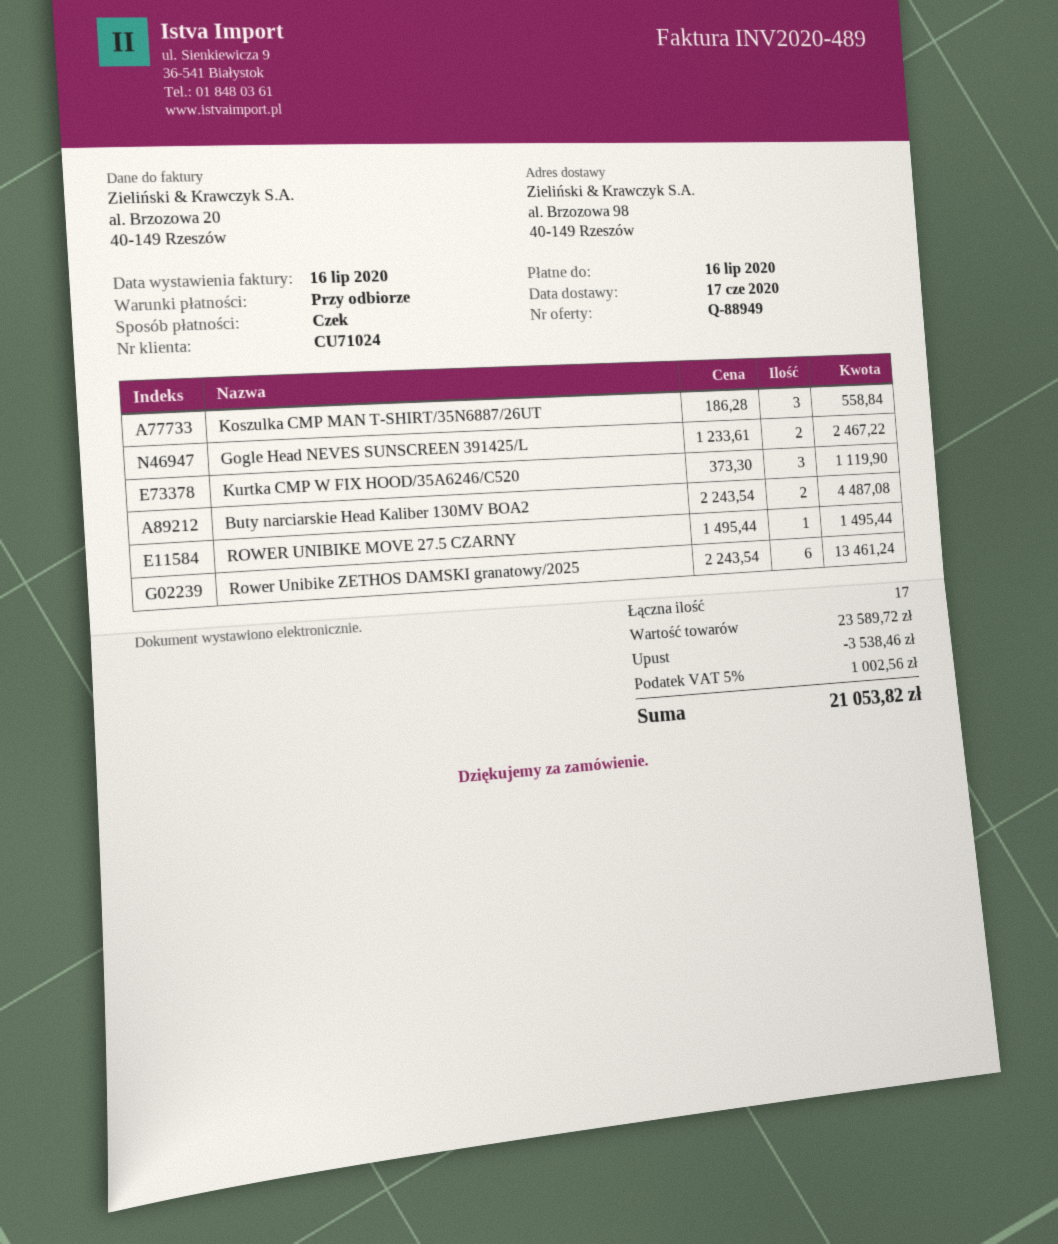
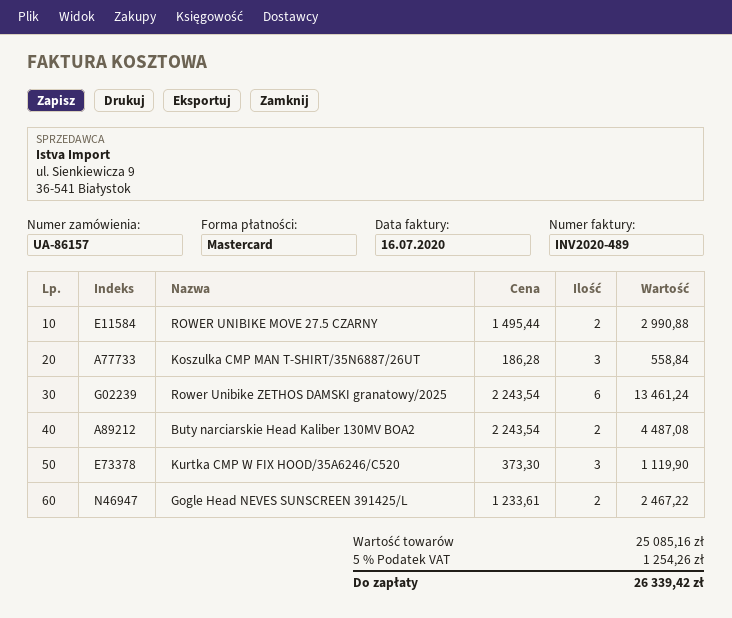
payment method: cheque -> Mastercard
ROWER UNIBIKE MOVE 27.5 CZARNY: 1 x 1495.44 = 1495.44 -> 2 x 1495.44 = 2990.88
subtotal: 23589.72 -> 25085.16
discount: 3538.46 -> none
tax: 5% = 1002.56 -> 5% = 1254.26
total: 21053.82 -> 26339.42

